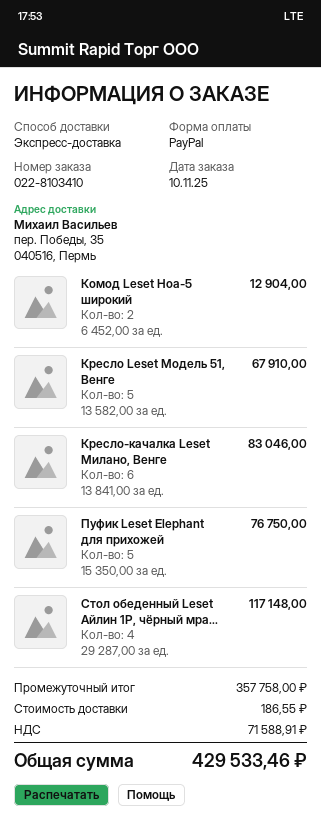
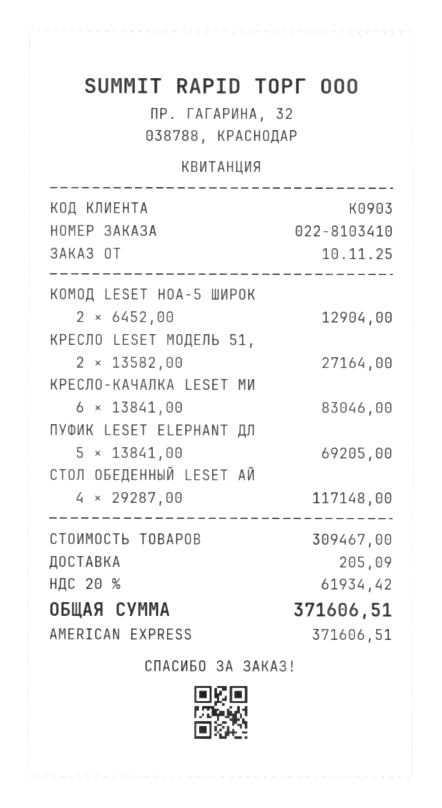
payment method: PayPal -> American Express
Кресло Leset Модель 51, Венге: 5 x 13582.00 = 67910.00 -> 2 x 13582.00 = 27164.00
Пуфик Leset Elephant для прихожей: 5 x 15350.00 = 76750.00 -> 5 x 13841.00 = 69205.00
subtotal: 357758.00 -> 309467.00
shipping: 186.55 -> 205.09
tax: 71588.91 -> 61934.42
total: 429533.46 -> 371606.51

